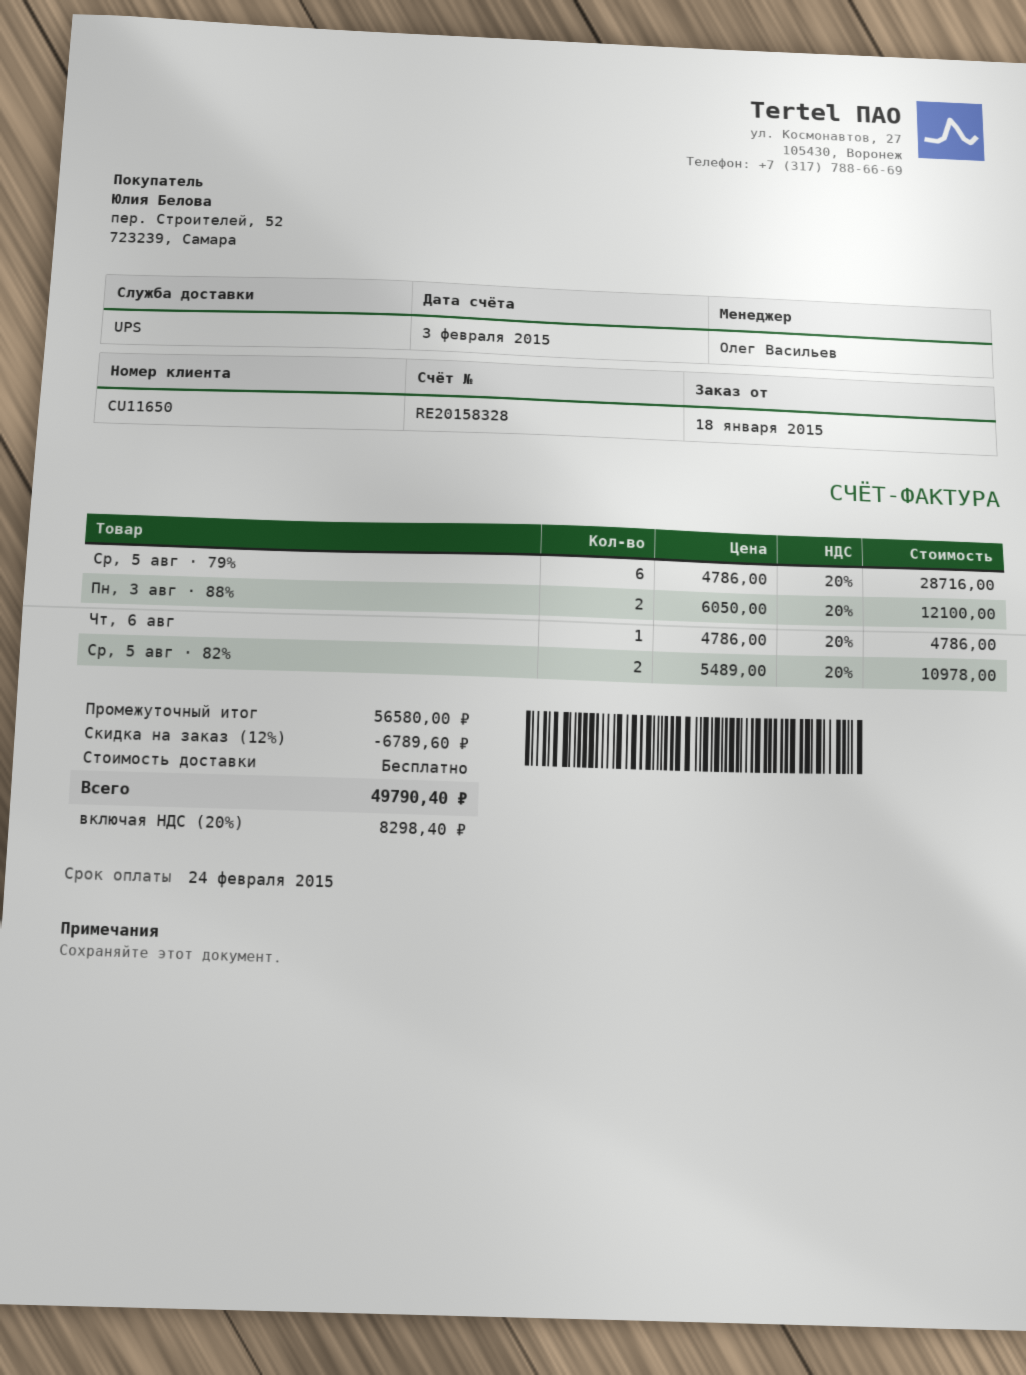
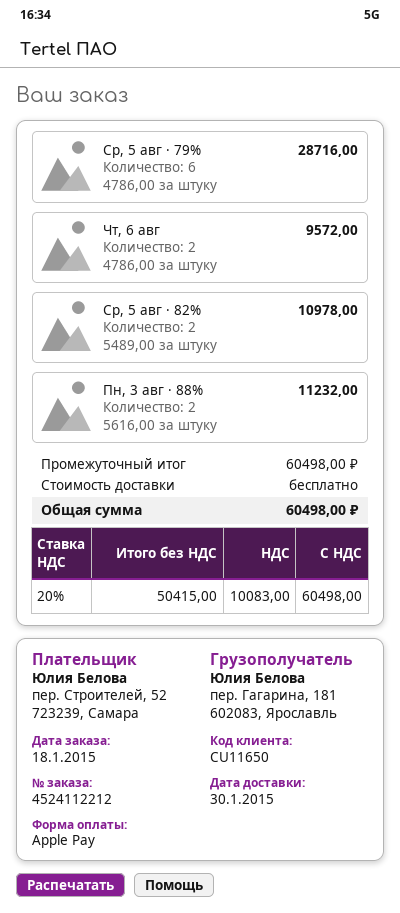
Пн, 3 авг · 88%: 2 x 6050.00 = 12100.00 -> 2 x 5616.00 = 11232.00
Чт, 6 авг: 1 x 4786.00 = 4786.00 -> 2 x 4786.00 = 9572.00
subtotal: 56580.00 -> 60498.00
discount: 12% = 6789.60 -> none
tax: 20% = 8298.40 -> 20% = 10083.00
total: 49790.40 -> 60498.00

